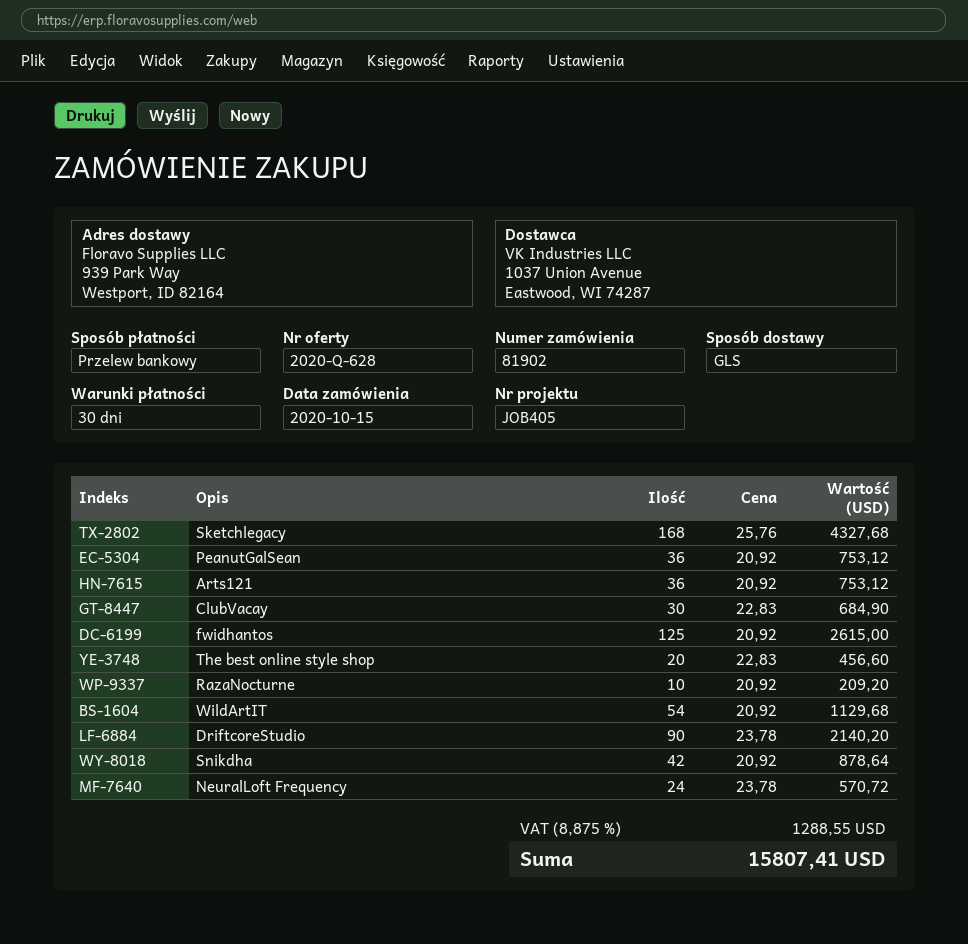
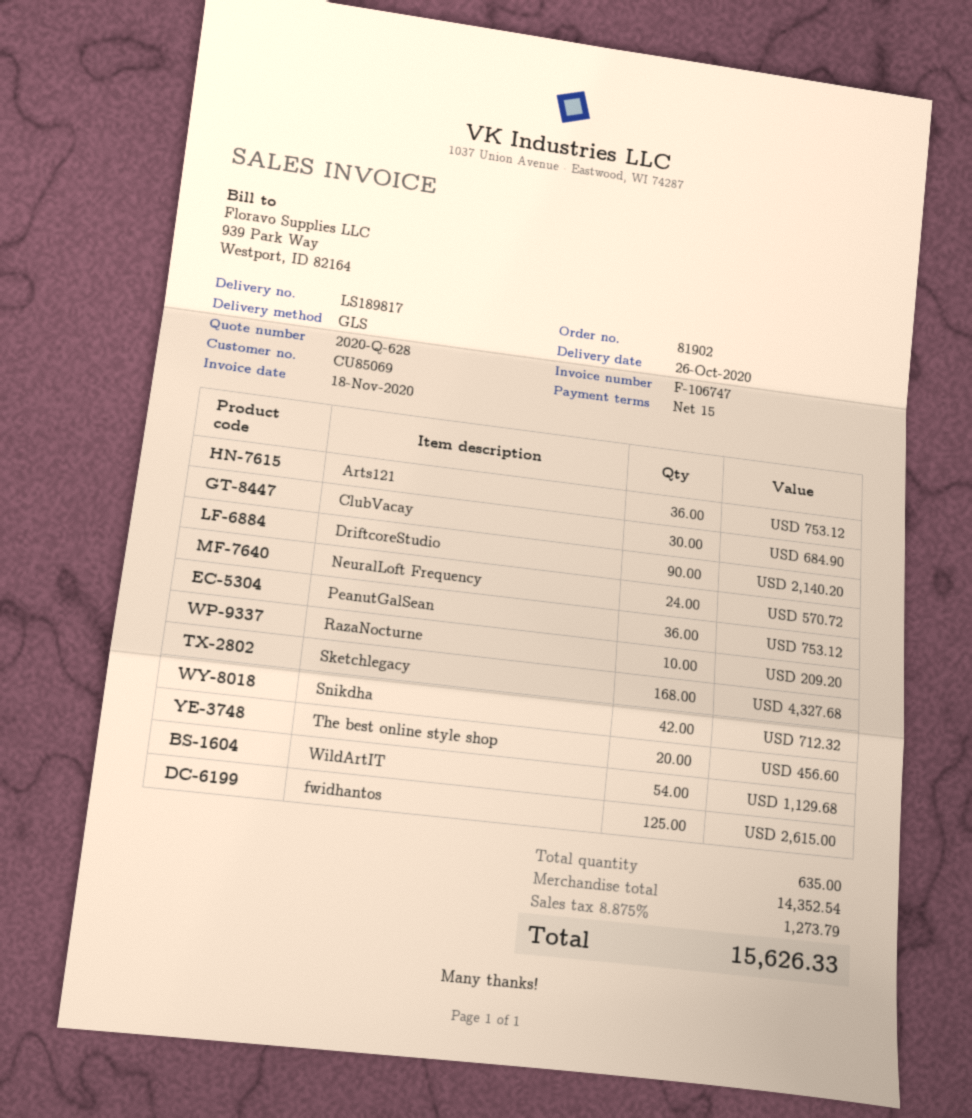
payment terms: 30 days -> 15 days
Snikdha: 42 for 878.64 -> 42 for 712.32
tax: 8.875% = 1288.55 -> 8.875% = 1273.79
total: 15807.41 -> 15626.33

